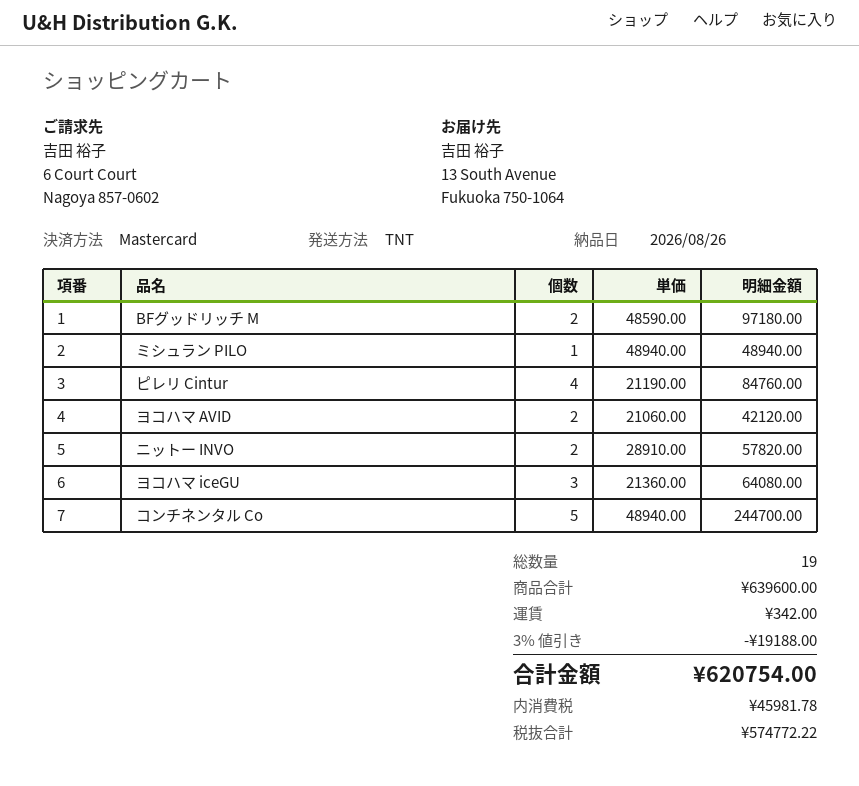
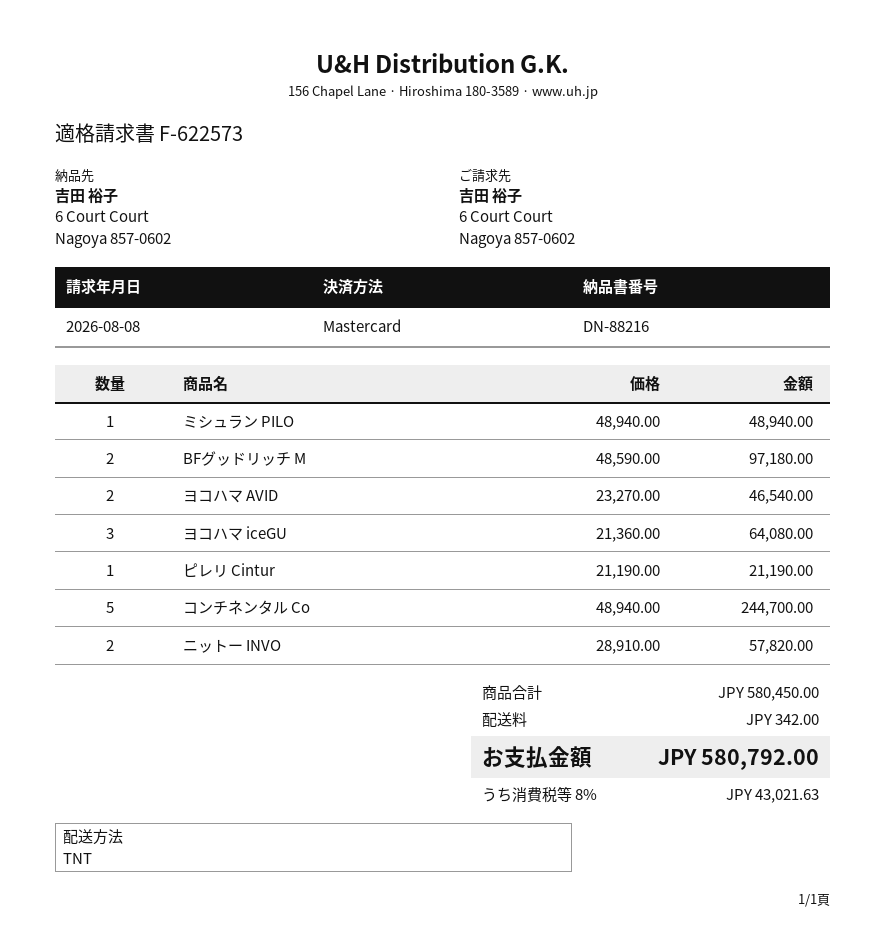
ship to: 13 South Avenue, Fukuoka 750-1064 -> 6 Court Court, Nagoya 857-0602
ピレリ Cintur: 4 x 21190.00 = 84760.00 -> 1 x 21190.00 = 21190.00
ヨコハマ AVID: 2 x 21060.00 = 42120.00 -> 2 x 23270.00 = 46540.00
subtotal: 639600.00 -> 580450.00
discount: 3% = 19188.00 -> none
tax: 45981.78 -> 43021.63
total: 620754.00 -> 580792.00

